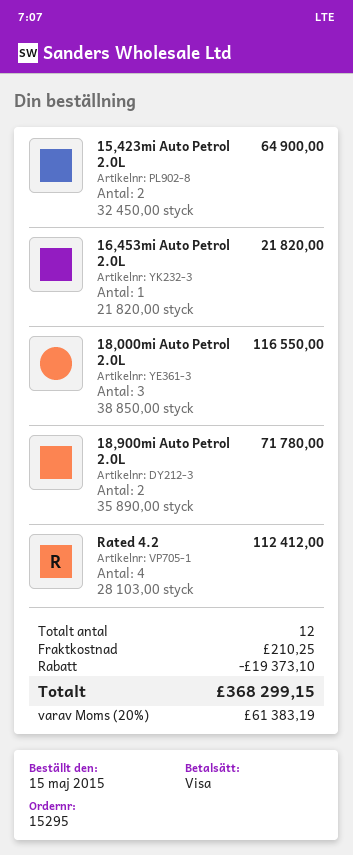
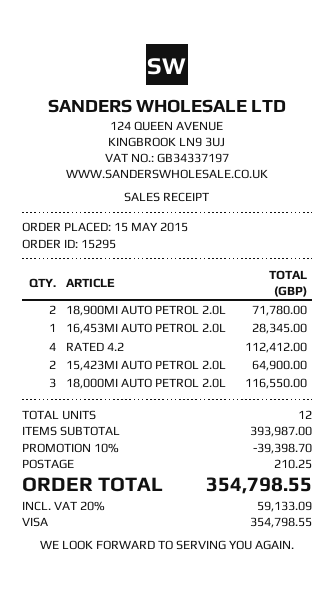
16,453mi Auto Petrol 2.0L: 1 for 21820.00 -> 1 for 28345.00
discount: 19373.10 -> 39398.70
tax: 20% = 61383.19 -> 20% = 59133.09
total: 368299.15 -> 354798.55

